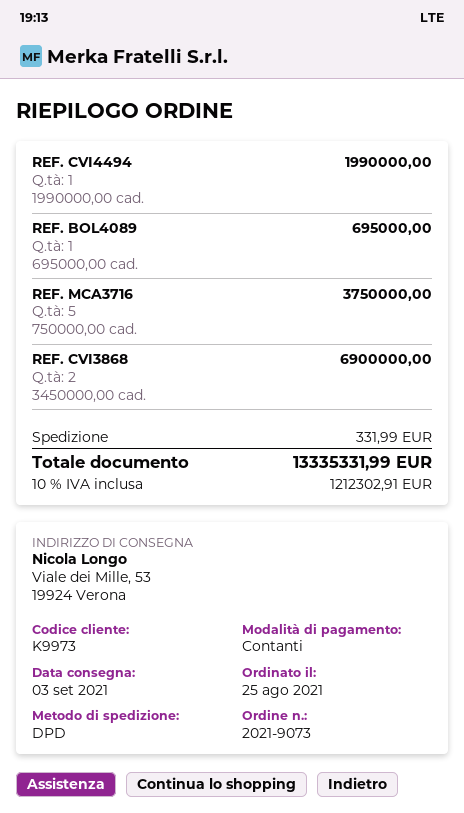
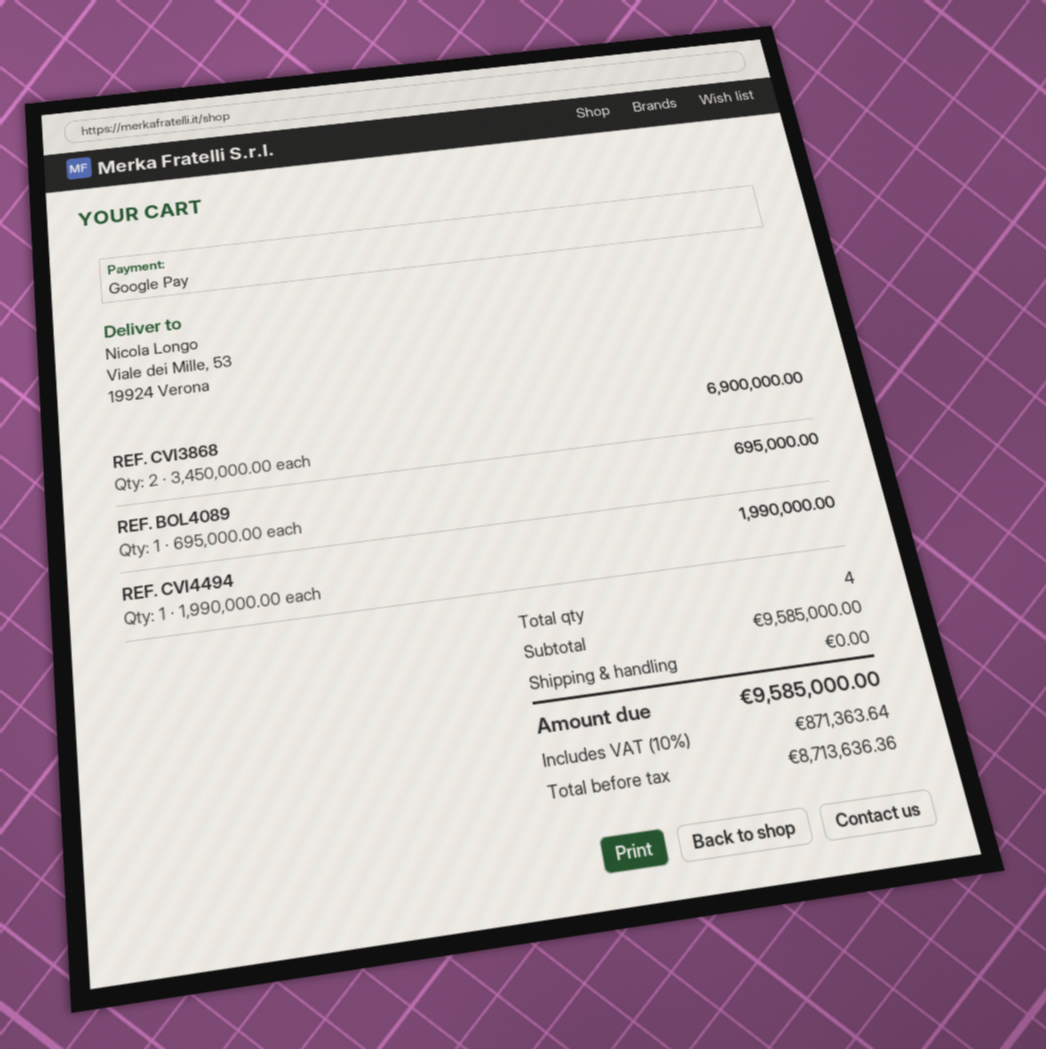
payment method: cash -> Google Pay
REF. MCA3716: 5 x 750000.00 = 3750000.00 -> none
shipping: 331.99 -> 0.00
tax: 10% = 1212302.91 -> 10% = 871363.64
total: 13335331.99 -> 9585000.00

